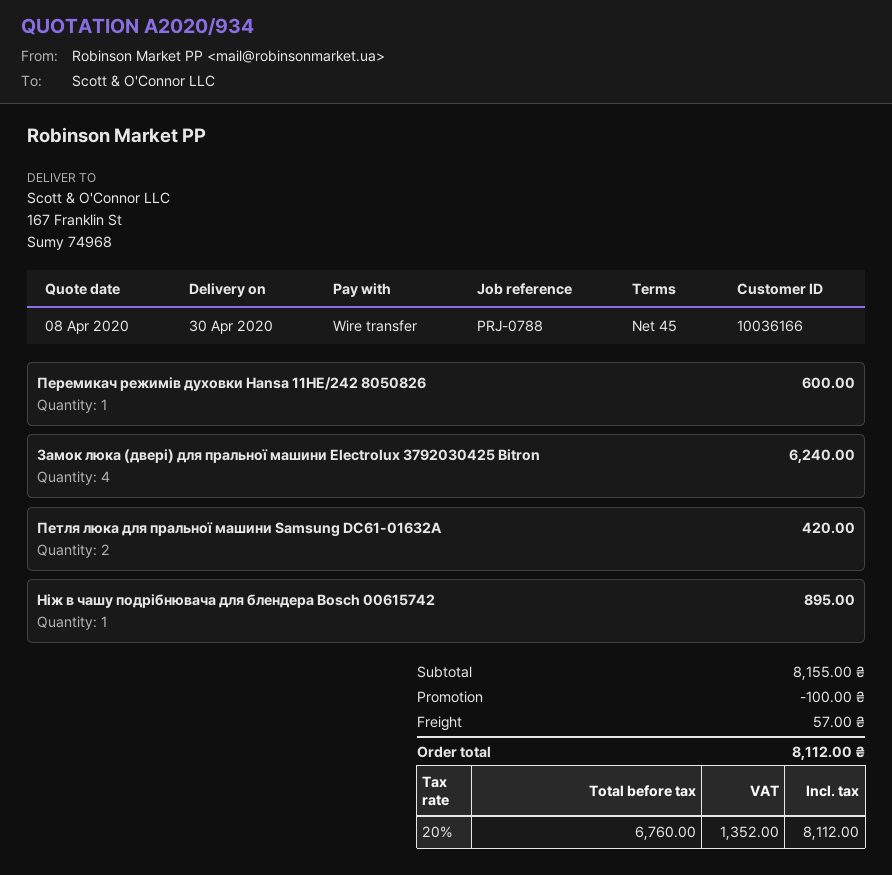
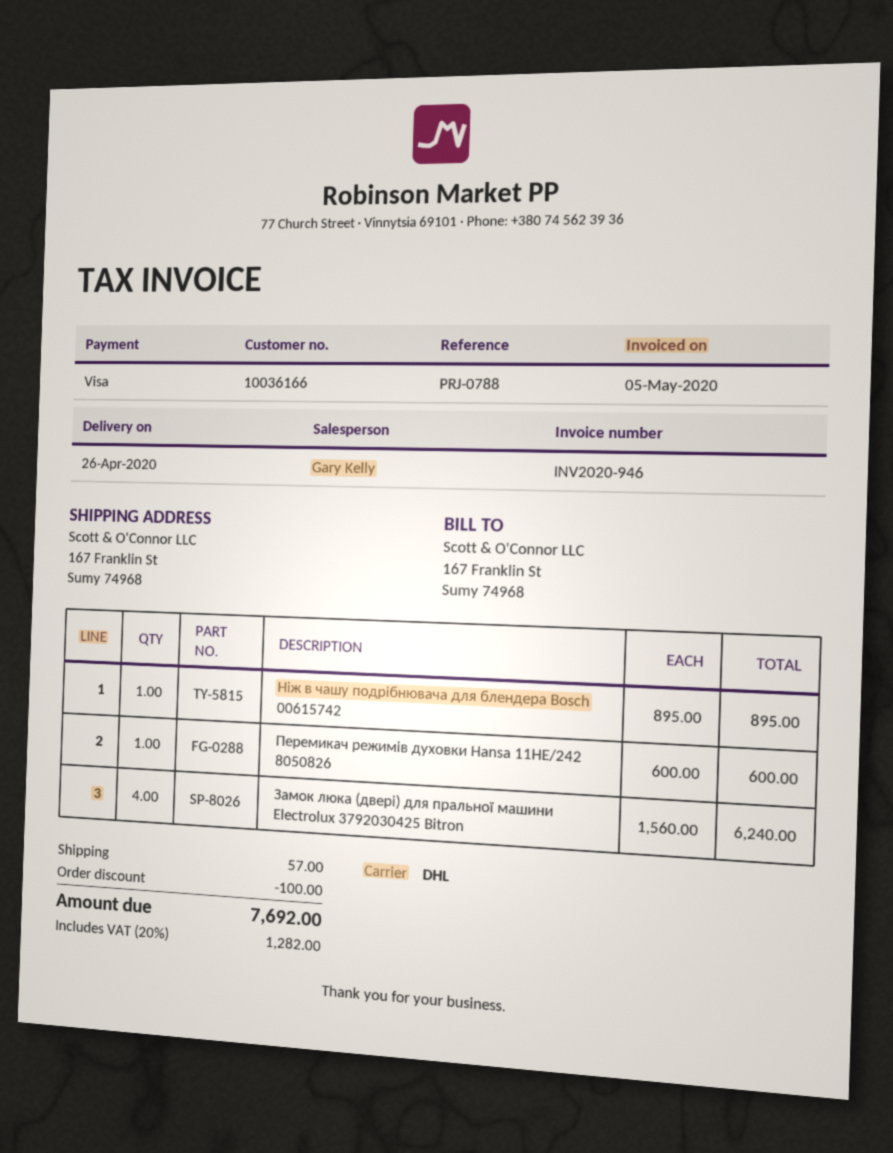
delivery date: 2020-04-30 -> 2020-04-26
payment method: bank transfer -> Visa
Петля люка для пральної машини Samsung DC61-01632A: 2 for 420.00 -> none
tax: 20% = 1352.00 -> 20% = 1282.00
total: 8112.00 -> 7692.00

